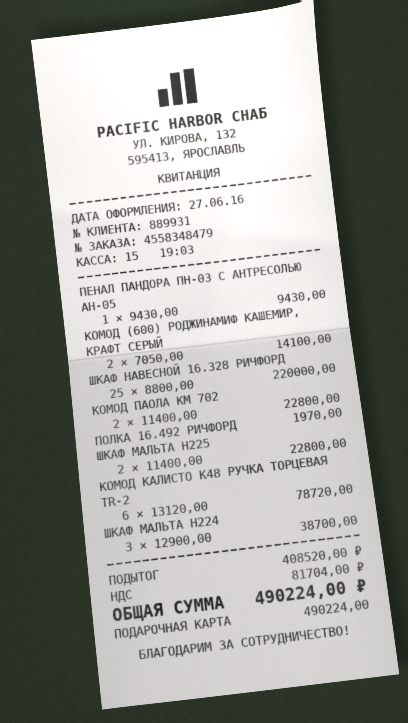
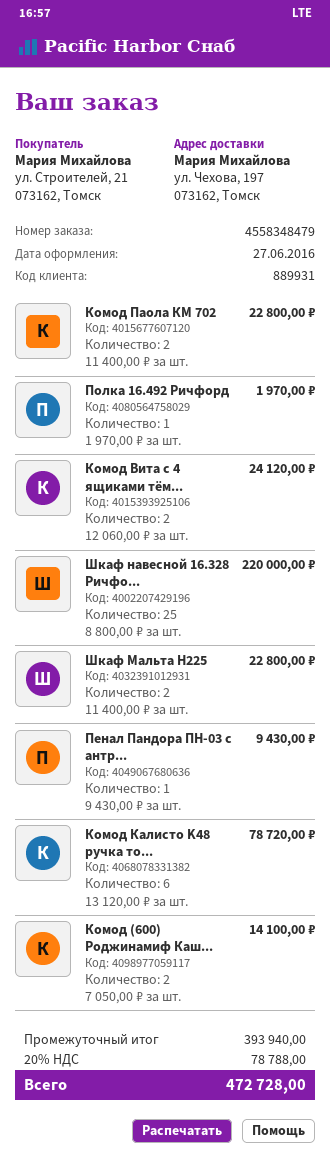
ШКАФ МАЛЬТА H224: 3 x 12900.00 = 38700.00 -> none
Комод Вита с 4 ящиками тём...: none -> 2 x 12060.00 = 24120.00
subtotal: 408520.00 -> 393940.00
tax: 81704.00 -> 78788.00
total: 490224.00 -> 472728.00

